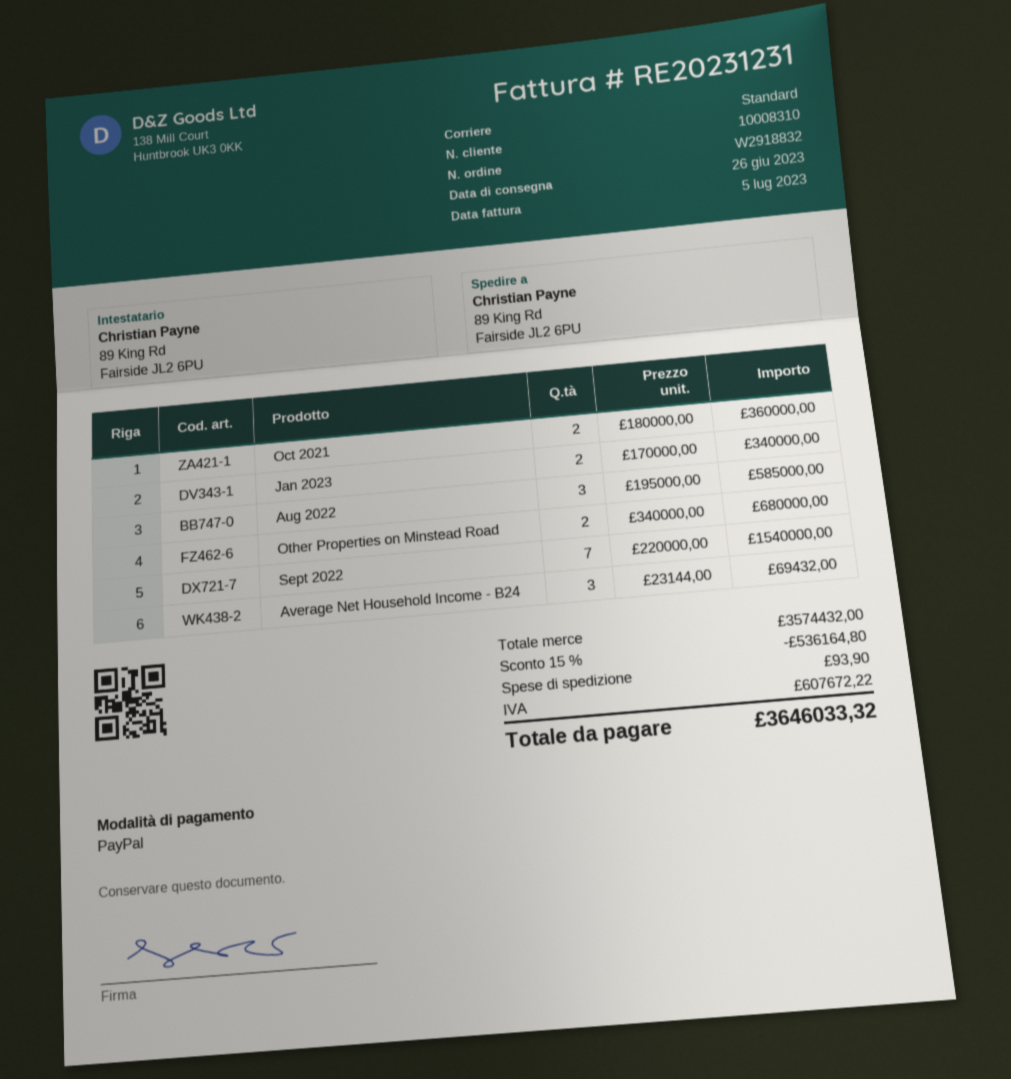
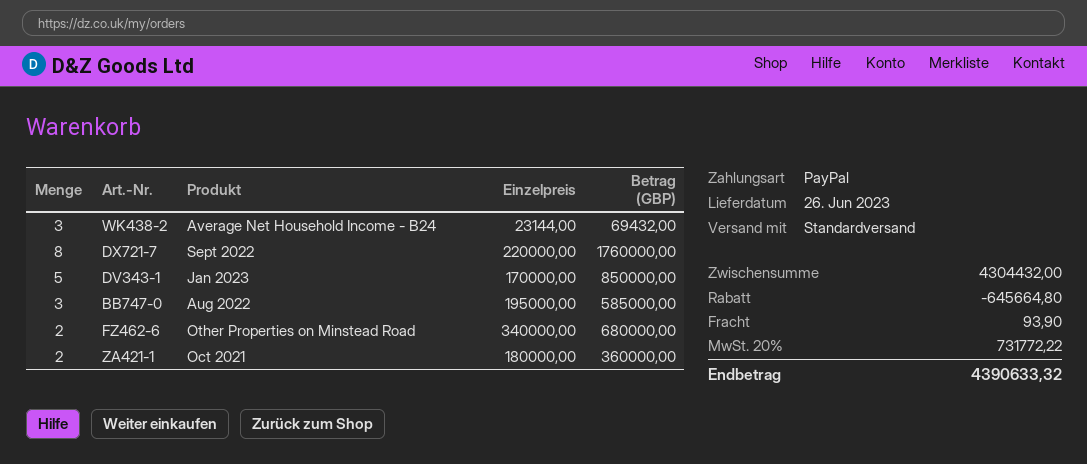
Jan 2023: 2 x 170000.00 = 340000.00 -> 5 x 170000.00 = 850000.00
Sept 2022: 7 x 220000.00 = 1540000.00 -> 8 x 220000.00 = 1760000.00
subtotal: 3574432.00 -> 4304432.00
discount: 536164.80 -> 645664.80
tax: 607672.22 -> 731772.22
total: 3646033.32 -> 4390633.32

